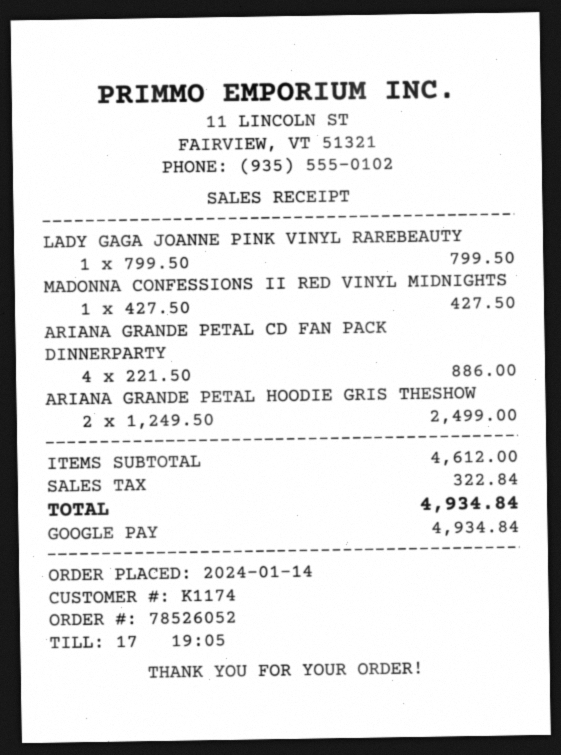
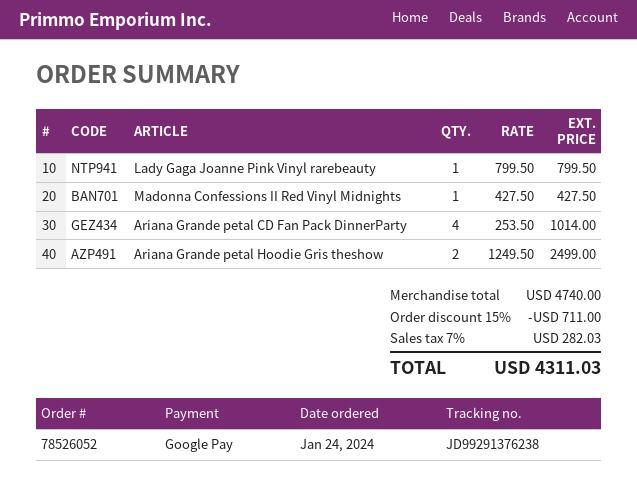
order date: 2024-01-14 -> 2024-01-24
ARIANA GRANDE PETAL CD FAN PACK DINNERPARTY: 4 x 221.50 = 886.00 -> 4 x 253.50 = 1014.00
subtotal: 4612.00 -> 4740.00
discount: none -> 15% = 711.00
tax: 322.84 -> 282.03
total: 4934.84 -> 4311.03

